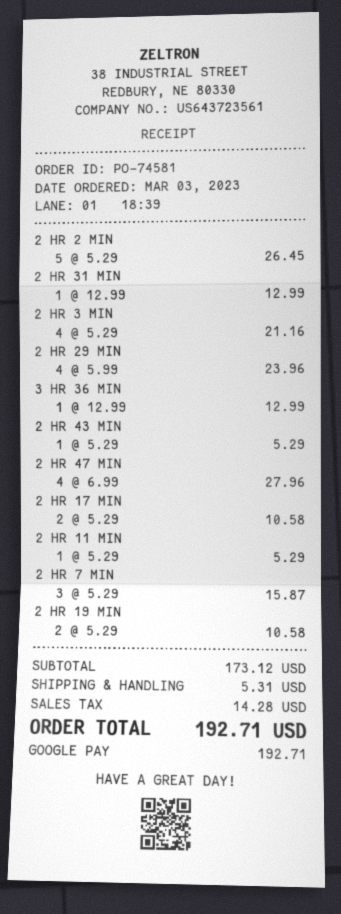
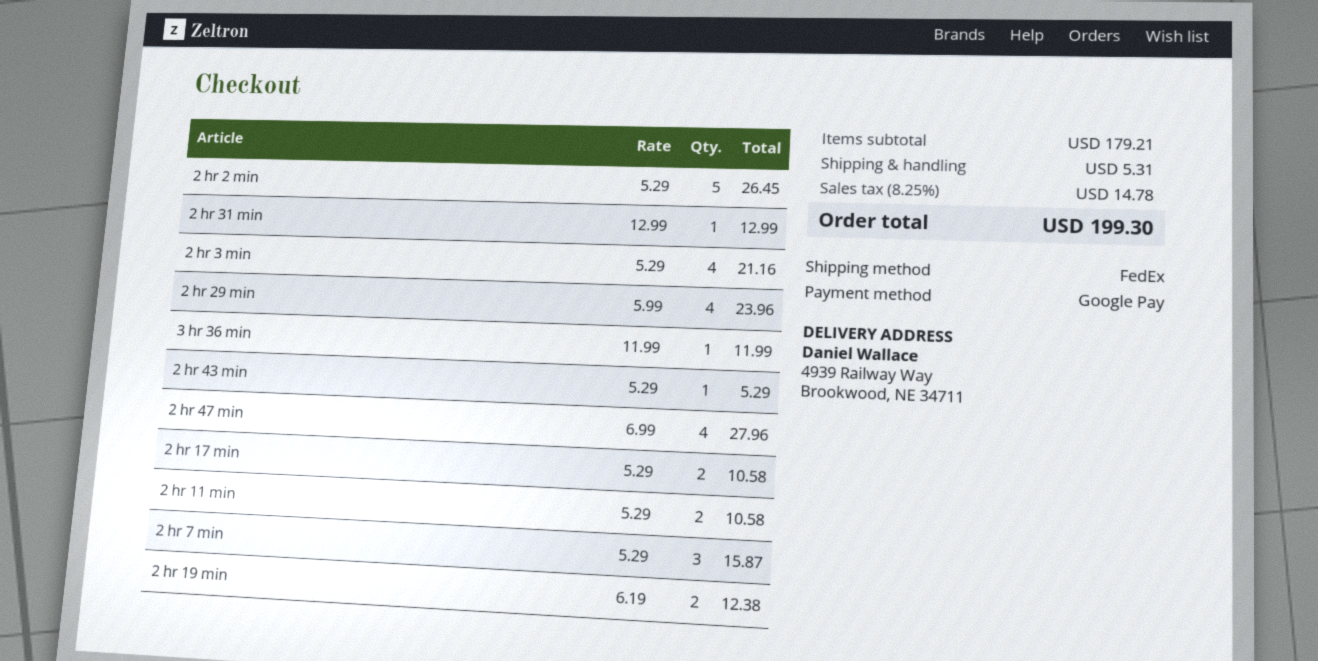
3 HR 36 MIN: 1 x 12.99 = 12.99 -> 1 x 11.99 = 11.99
2 HR 11 MIN: 1 x 5.29 = 5.29 -> 2 x 5.29 = 10.58
2 HR 19 MIN: 2 x 5.29 = 10.58 -> 2 x 6.19 = 12.38
subtotal: 173.12 -> 179.21
tax: 14.28 -> 14.78
total: 192.71 -> 199.30

